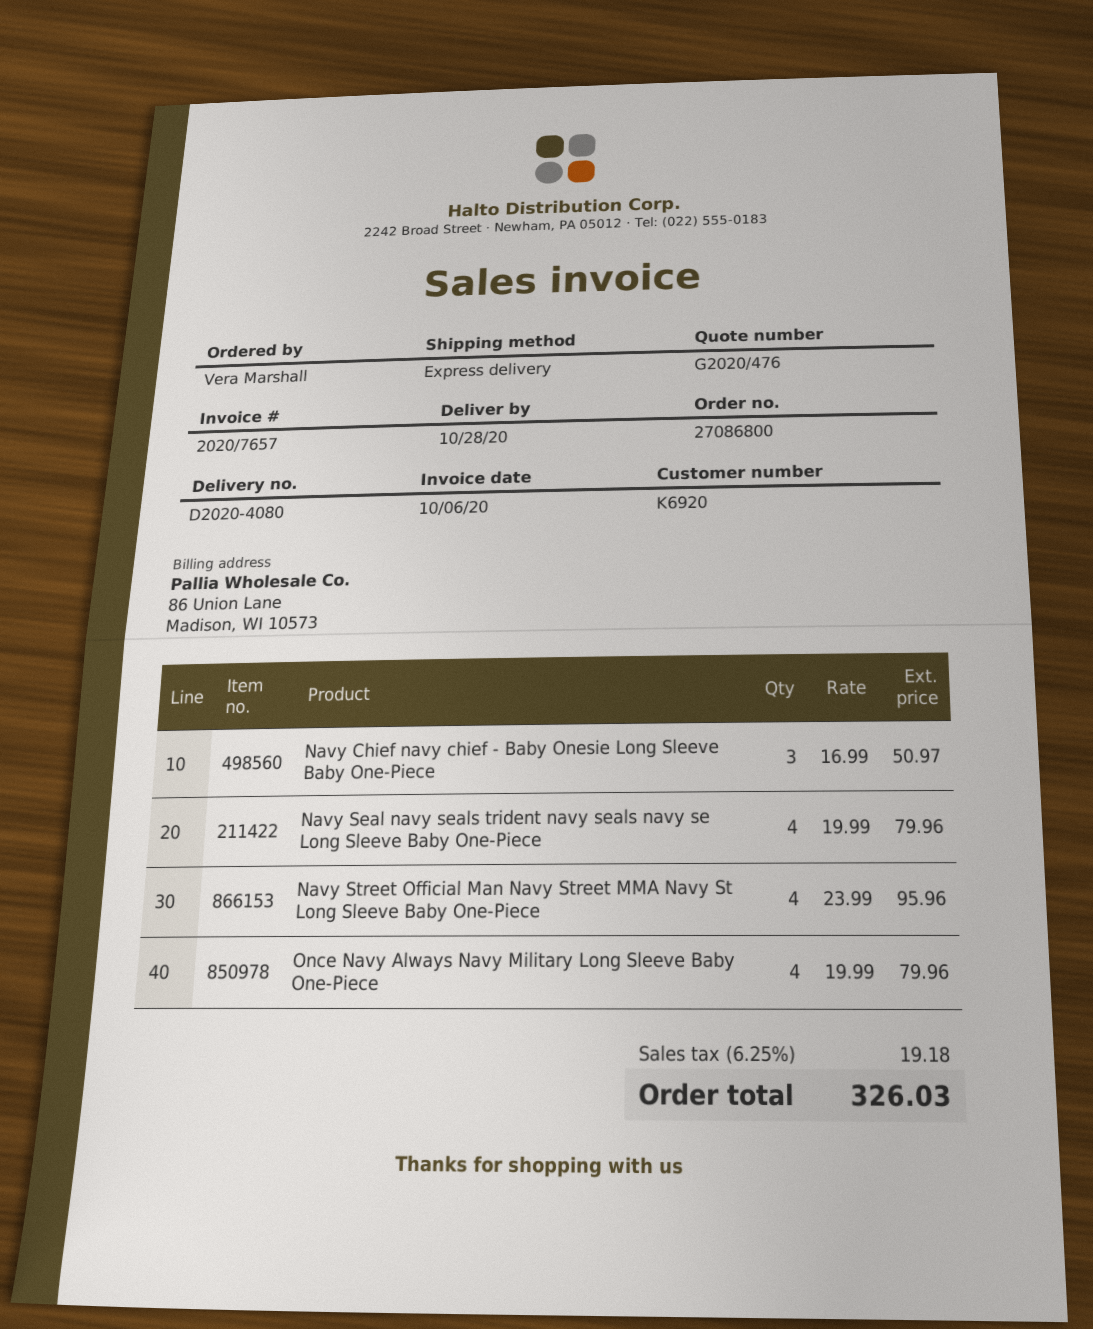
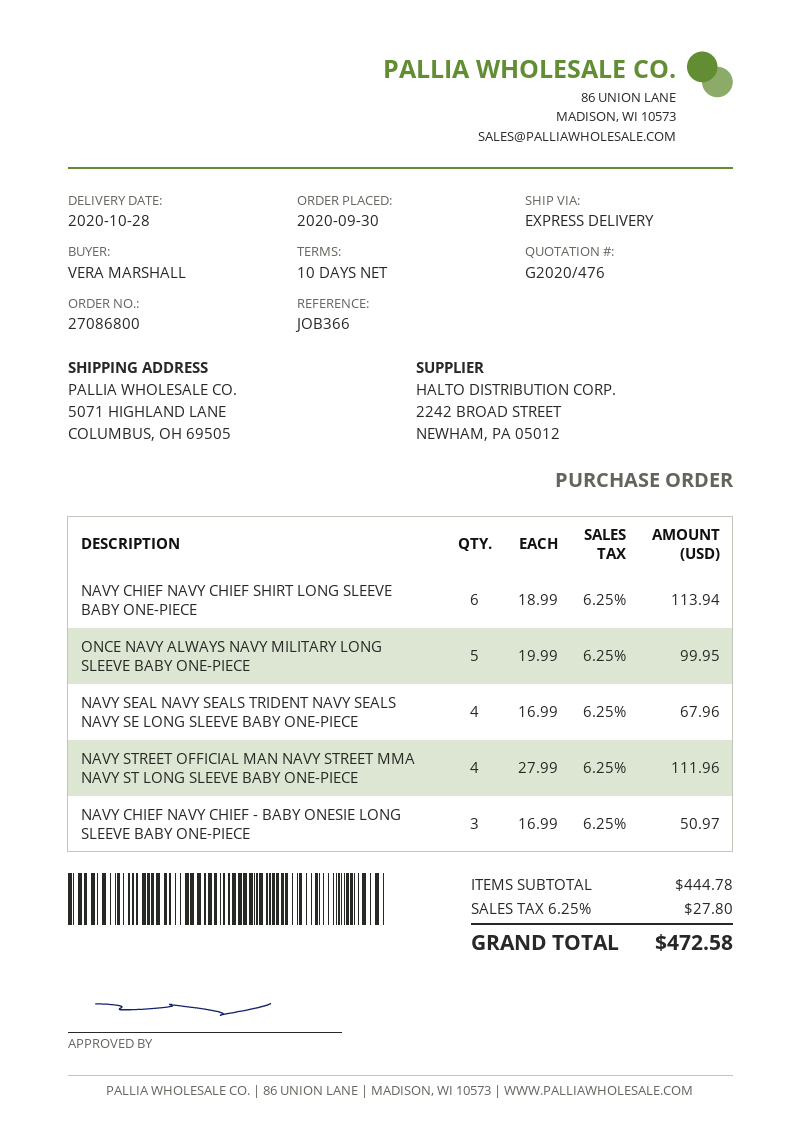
Navy Seal navy seals trident navy seals navy se Long Sleeve Baby One-Piece: 4 x 19.99 = 79.96 -> 4 x 16.99 = 67.96
Navy Street Official Man Navy Street MMA Navy St Long Sleeve Baby One-Piece: 4 x 23.99 = 95.96 -> 4 x 27.99 = 111.96
Once Navy Always Navy Military Long Sleeve Baby One-Piece: 4 x 19.99 = 79.96 -> 5 x 19.99 = 99.95
NAVY CHIEF NAVY CHIEF SHIRT LONG SLEEVE BABY ONE-PIECE: none -> 6 x 18.99 = 113.94
tax: 6.25% = 19.18 -> 6.25% = 27.80
total: 326.03 -> 472.58

